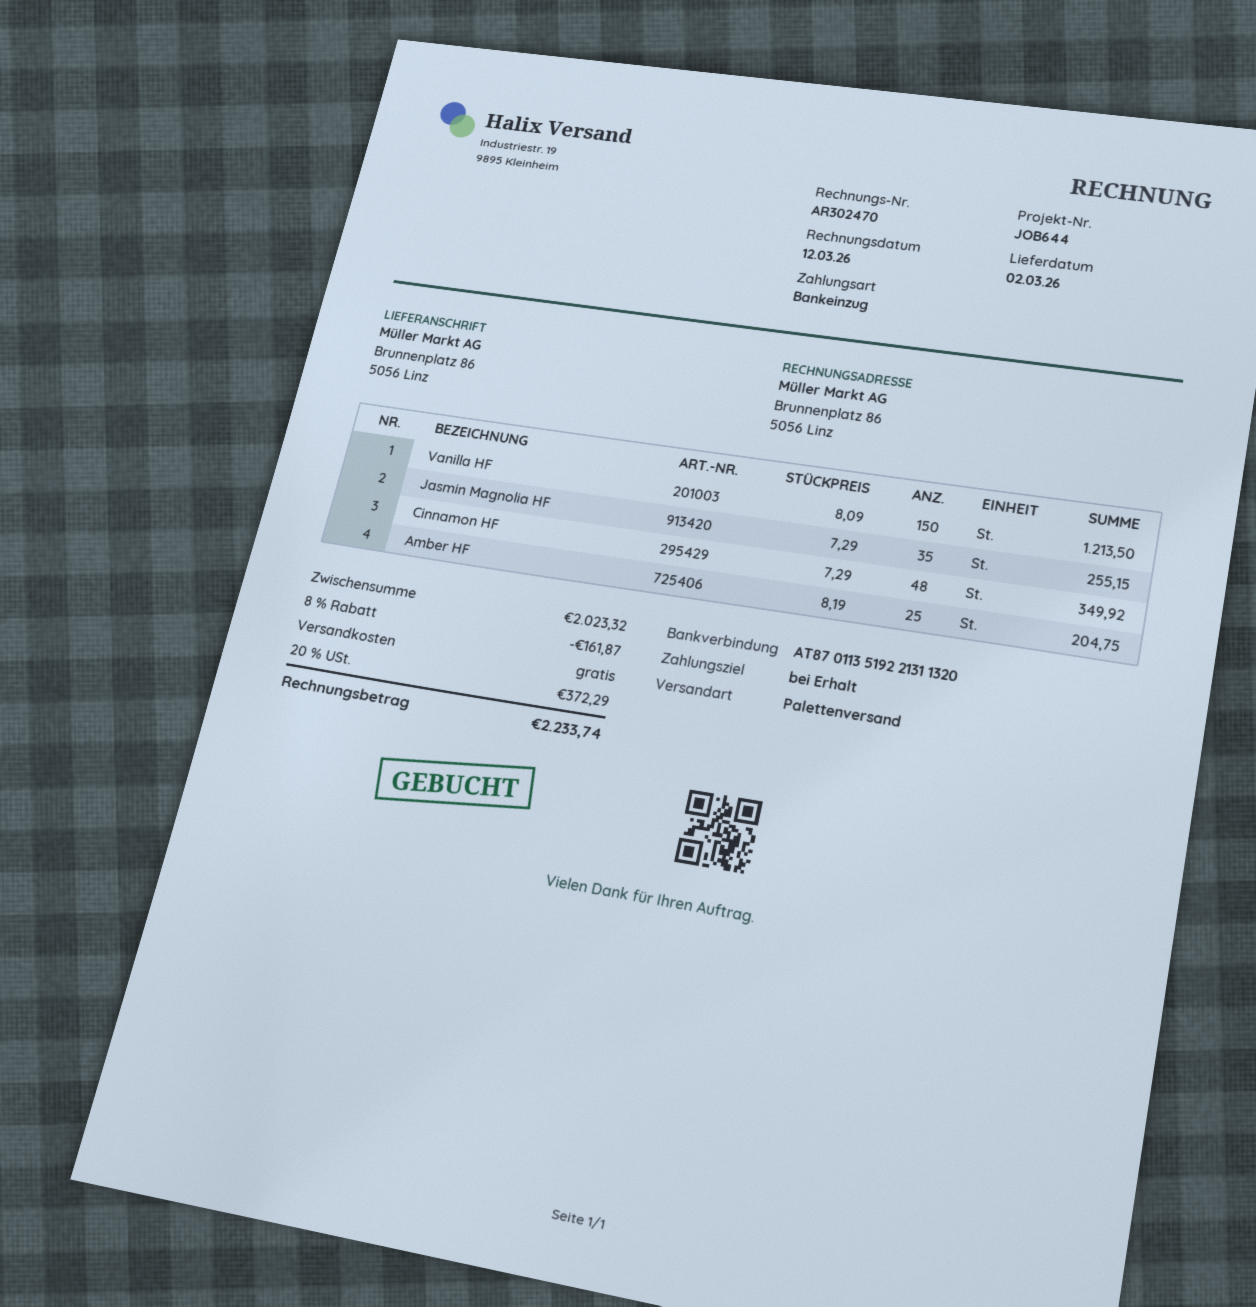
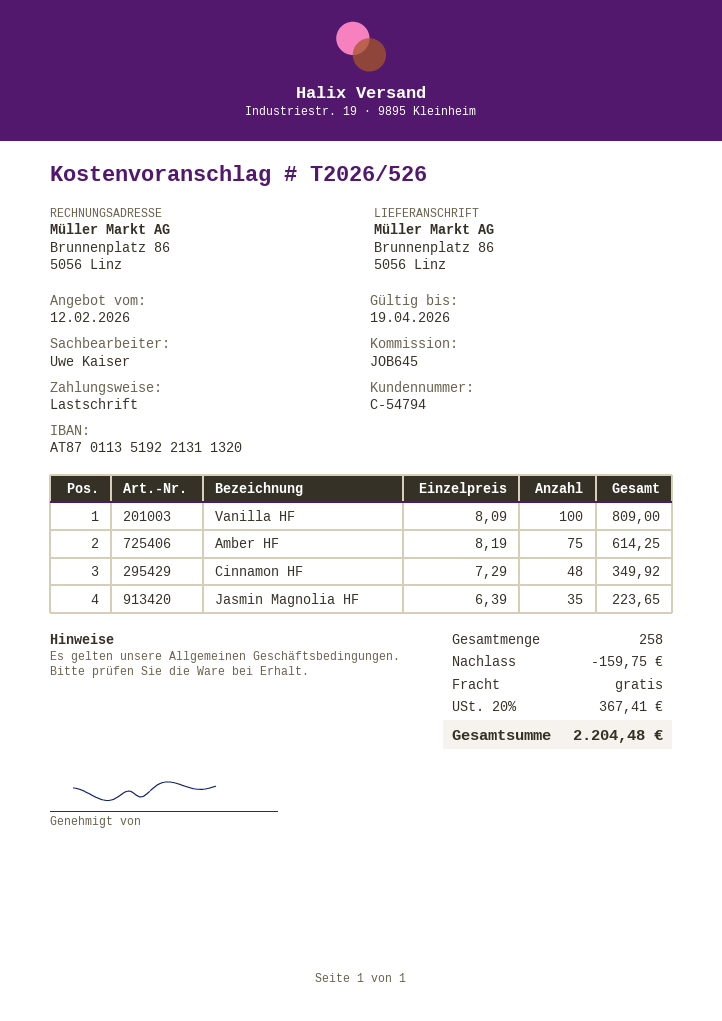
reference: JOB644 -> JOB645
Vanilla HF: 150 x 8.09 = 1213.50 -> 100 x 8.09 = 809.00
Jasmin Magnolia HF: 35 x 7.29 = 255.15 -> 35 x 6.39 = 223.65
Amber HF: 25 x 8.19 = 204.75 -> 75 x 8.19 = 614.25
discount: 161.87 -> 159.75
tax: 20% = 372.29 -> 20% = 367.41
total: 2233.74 -> 2204.48

